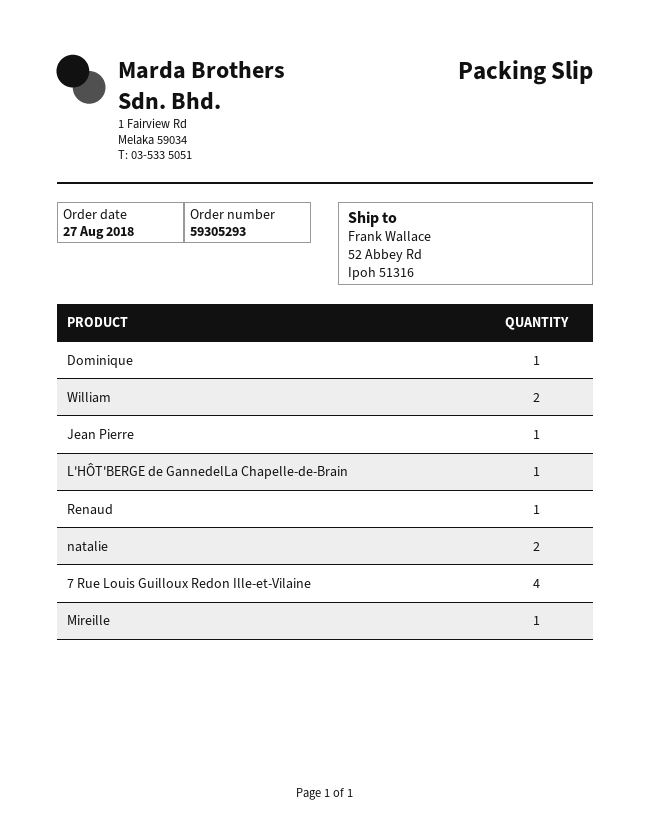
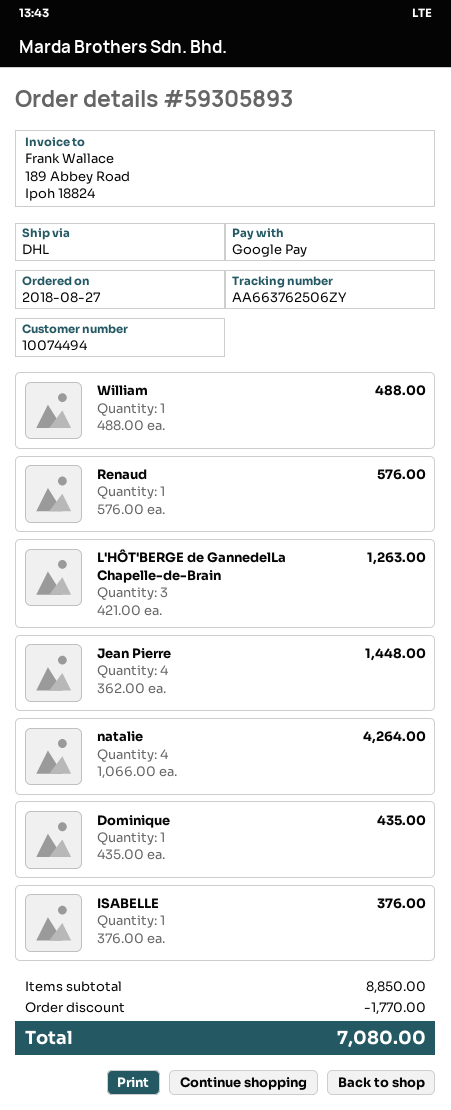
order number: 59305293 -> 59305893
William: 2 -> 1
Jean Pierre: 1 -> 4
L'HÔT'BERGE de GannedelLa Chapelle-de-Brain: 1 -> 3
natalie: 2 -> 4
7 Rue Louis Guilloux Redon Ille-et-Vilaine: 4 -> none
Mireille: 1 -> none
ISABELLE: none -> 1

